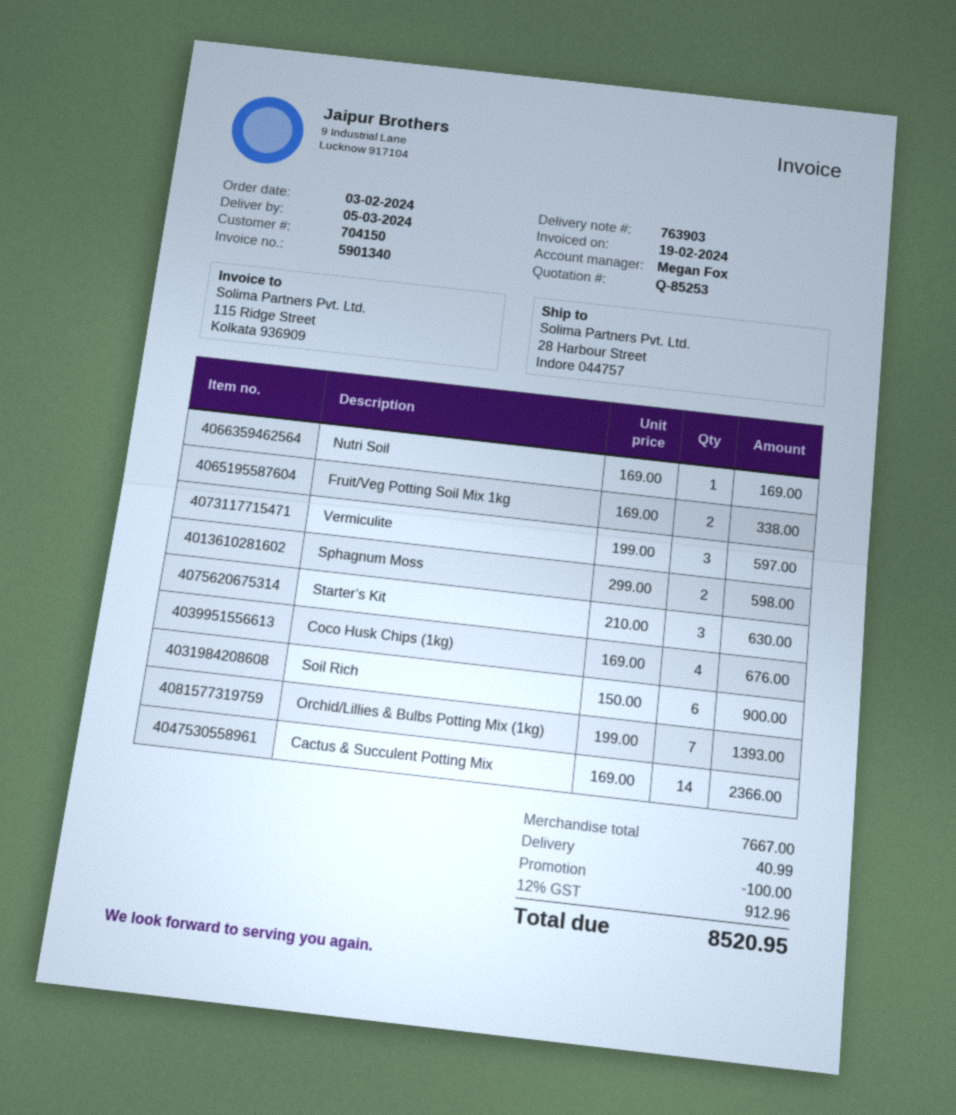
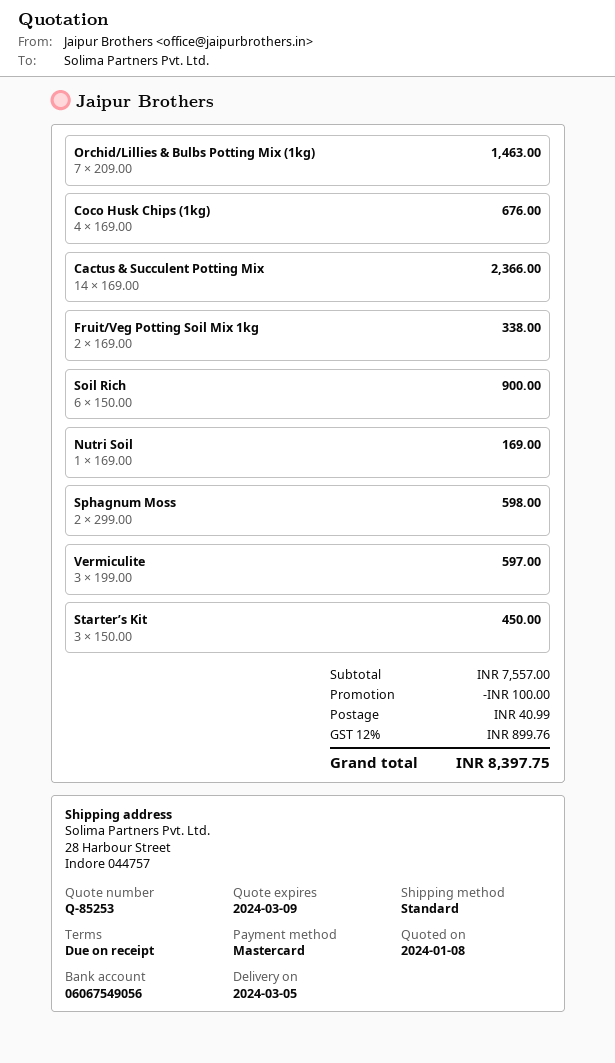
Starter’s Kit: 3 x 210.00 = 630.00 -> 3 x 150.00 = 450.00
Orchid/Lillies & Bulbs Potting Mix (1kg): 7 x 199.00 = 1393.00 -> 7 x 209.00 = 1463.00
subtotal: 7667.00 -> 7557.00
tax: 12% = 912.96 -> 12% = 899.76
total: 8520.95 -> 8397.75

